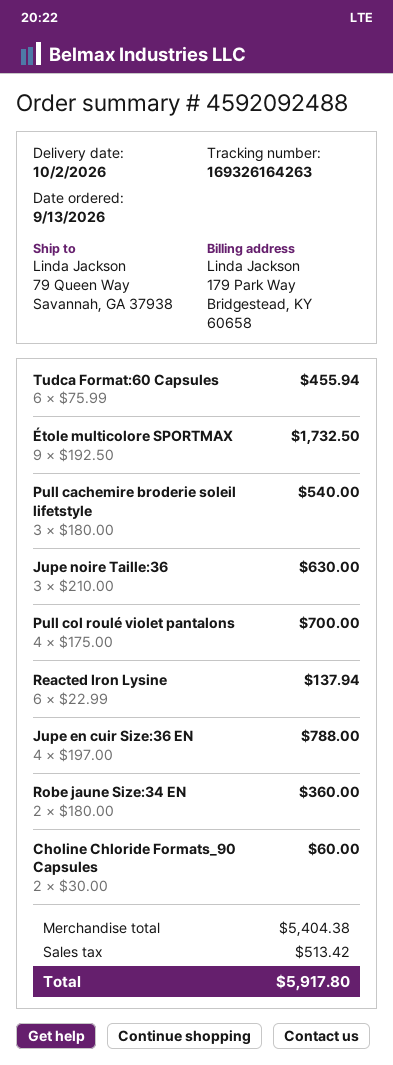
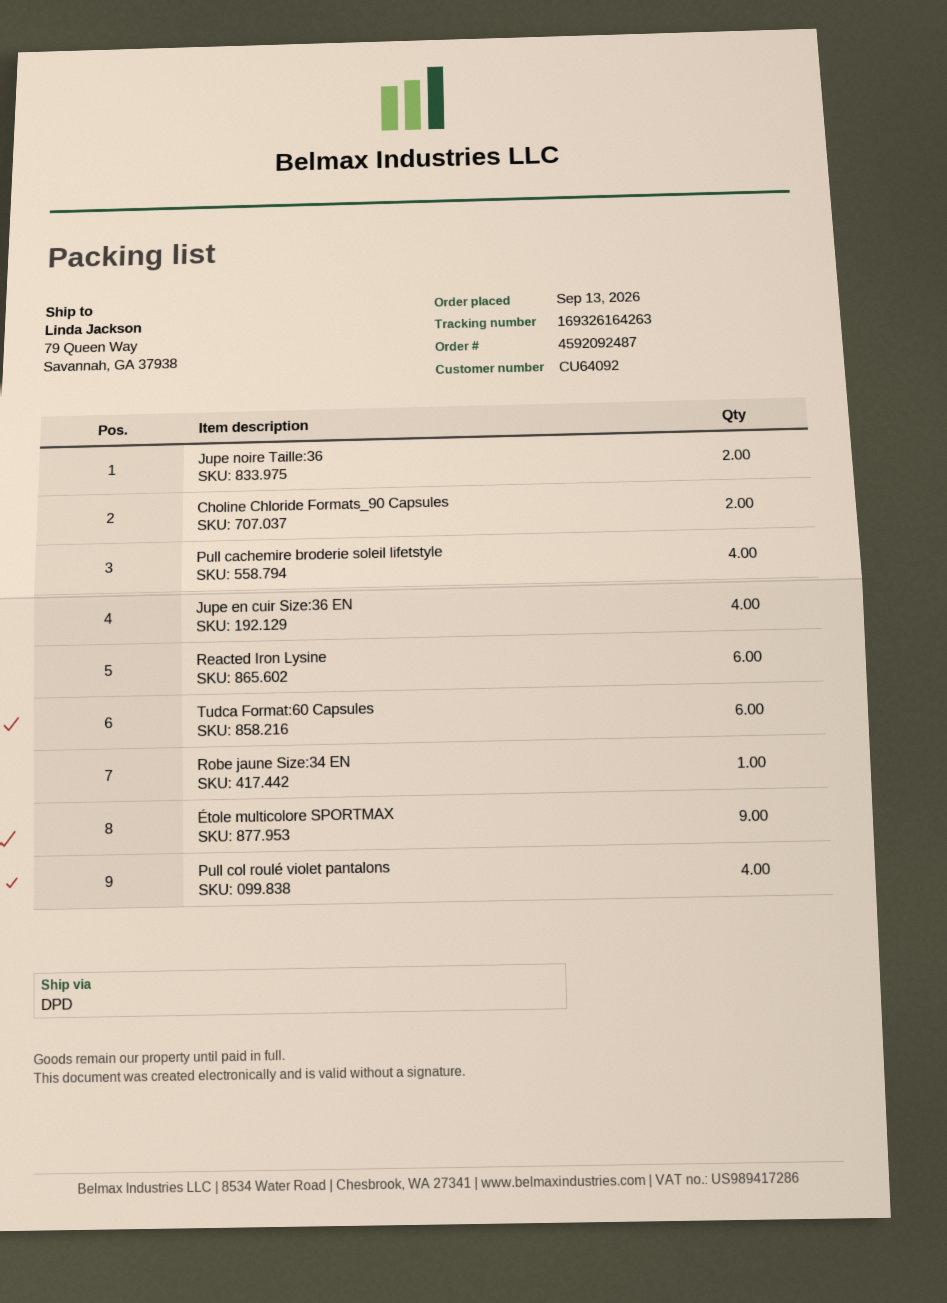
order number: 4592092488 -> 4592092487
Pull cachemire broderie soleil lifetstyle: 3 -> 4
Jupe noire Taille:36: 3 -> 2
Robe jaune Size:34 EN: 2 -> 1

